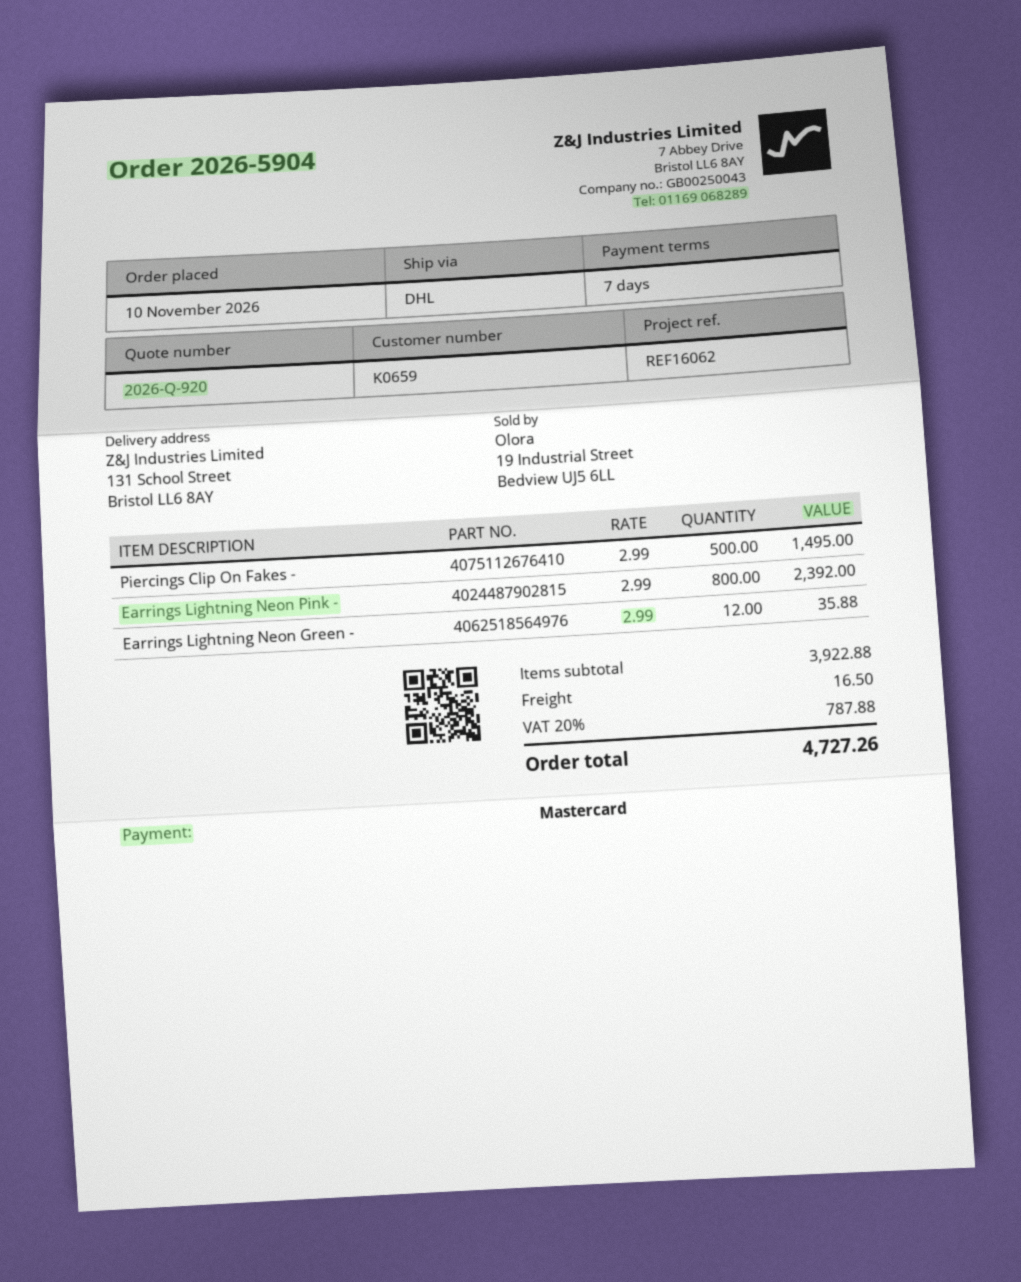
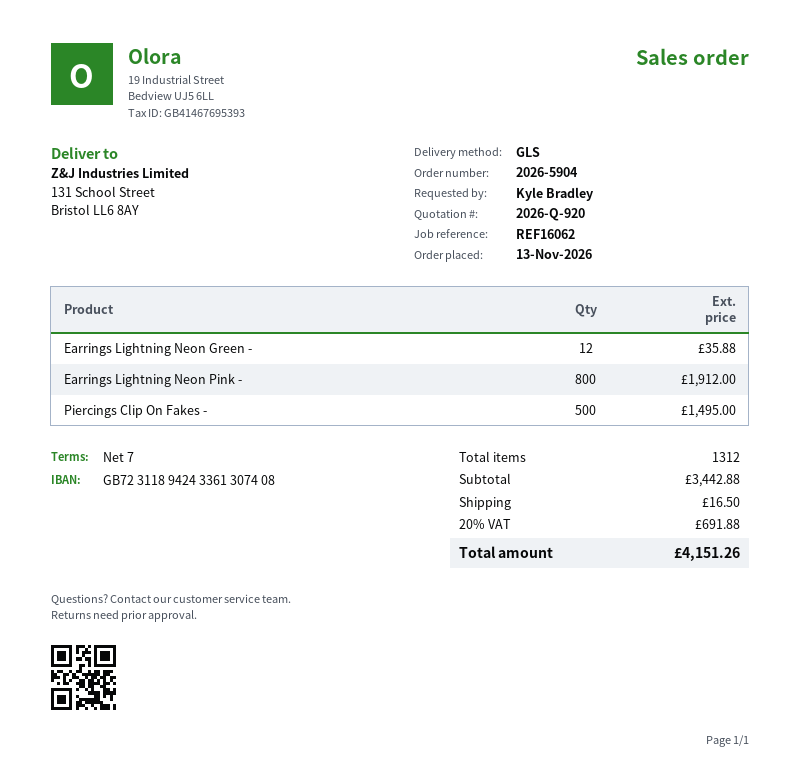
order date: 2026-11-10 -> 2026-11-13
shipping method: DHL -> GLS
Earrings Lightning Neon Pink -: 800 for 2392.00 -> 800 for 1912.00
subtotal: 3922.88 -> 3442.88
tax: 20% = 787.88 -> 20% = 691.88
total: 4727.26 -> 4151.26

